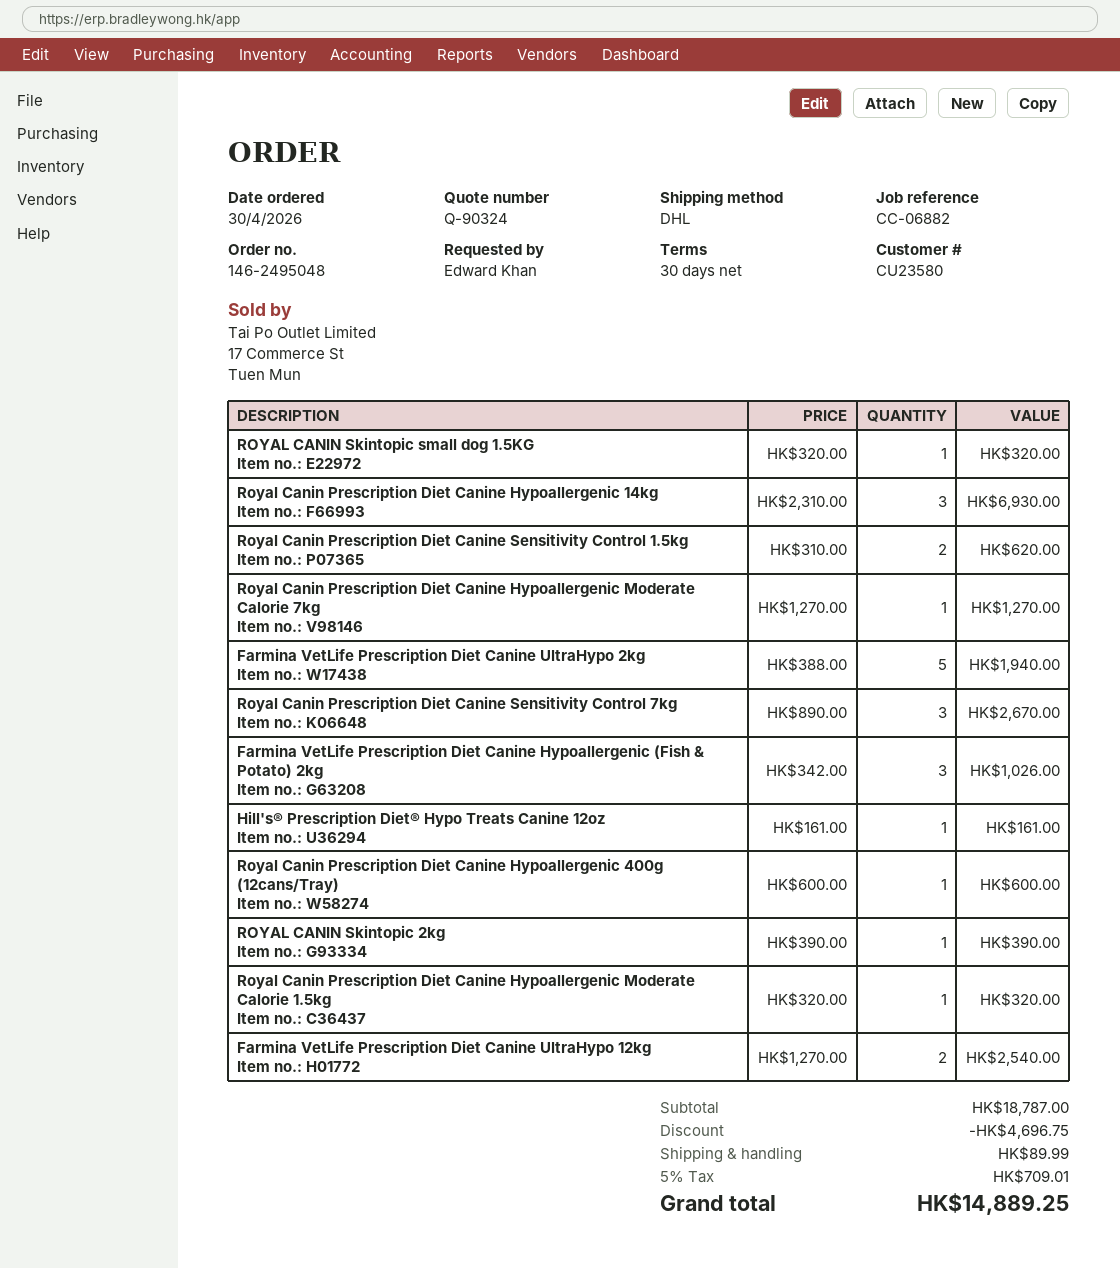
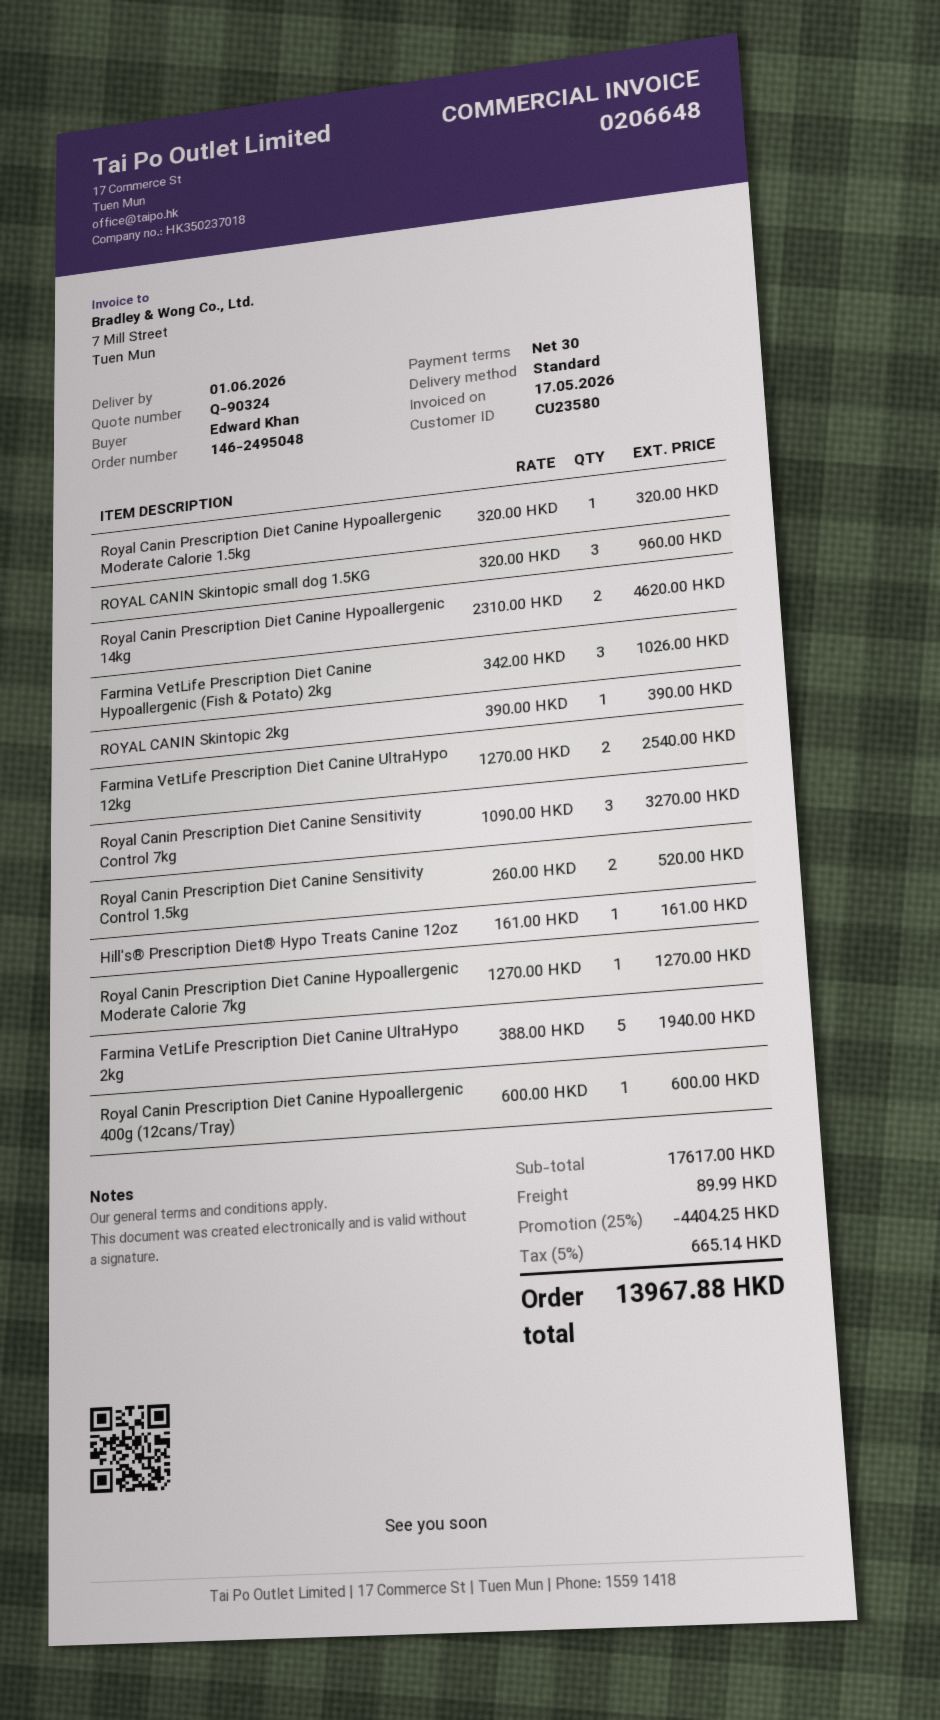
shipping method: DHL -> standard
ROYAL CANIN Skintopic small dog 1.5KG: 1 x 320.00 = 320.00 -> 3 x 320.00 = 960.00
Royal Canin Prescription Diet Canine Hypoallergenic 14kg: 3 x 2310.00 = 6930.00 -> 2 x 2310.00 = 4620.00
Royal Canin Prescription Diet Canine Sensitivity Control 1.5kg: 2 x 310.00 = 620.00 -> 2 x 260.00 = 520.00
Royal Canin Prescription Diet Canine Sensitivity Control 7kg: 3 x 890.00 = 2670.00 -> 3 x 1090.00 = 3270.00
subtotal: 18787.00 -> 17617.00
discount: 4696.75 -> 4404.25
tax: 5% = 709.01 -> 5% = 665.14
total: 14889.25 -> 13967.88

